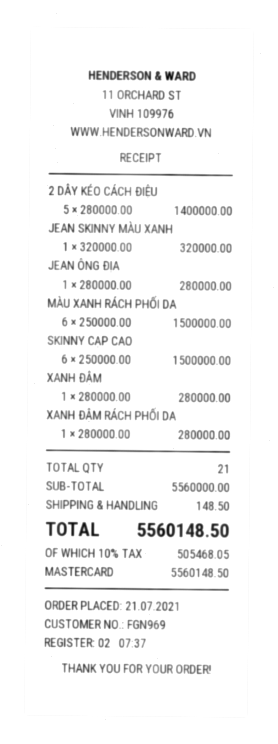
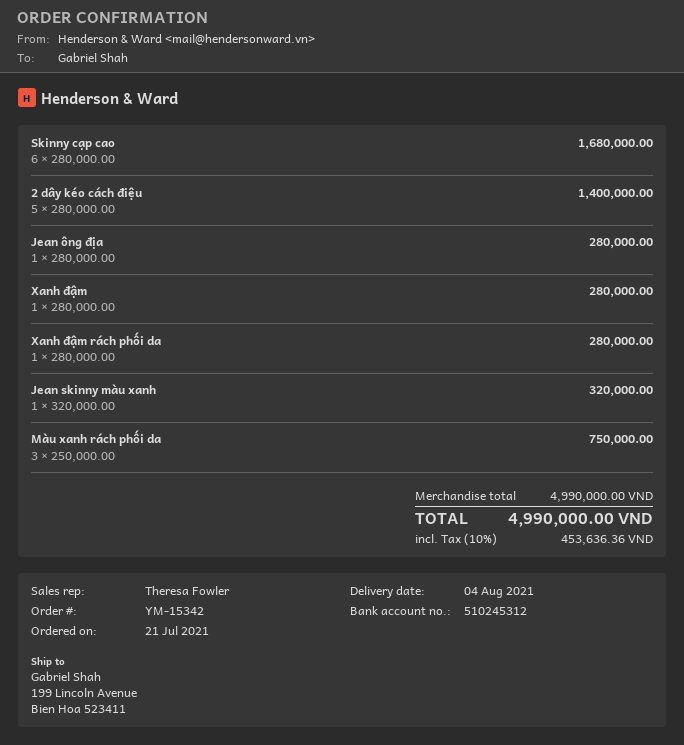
MÀU XANH RÁCH PHỐI DA: 6 x 250000.00 = 1500000.00 -> 3 x 250000.00 = 750000.00
SKINNY CẠP CAO: 6 x 250000.00 = 1500000.00 -> 6 x 280000.00 = 1680000.00
subtotal: 5560000.00 -> 4990000.00
shipping: 148.50 -> none
tax: 10% = 505468.05 -> 10% = 453636.36
total: 5560148.50 -> 4990000.00

